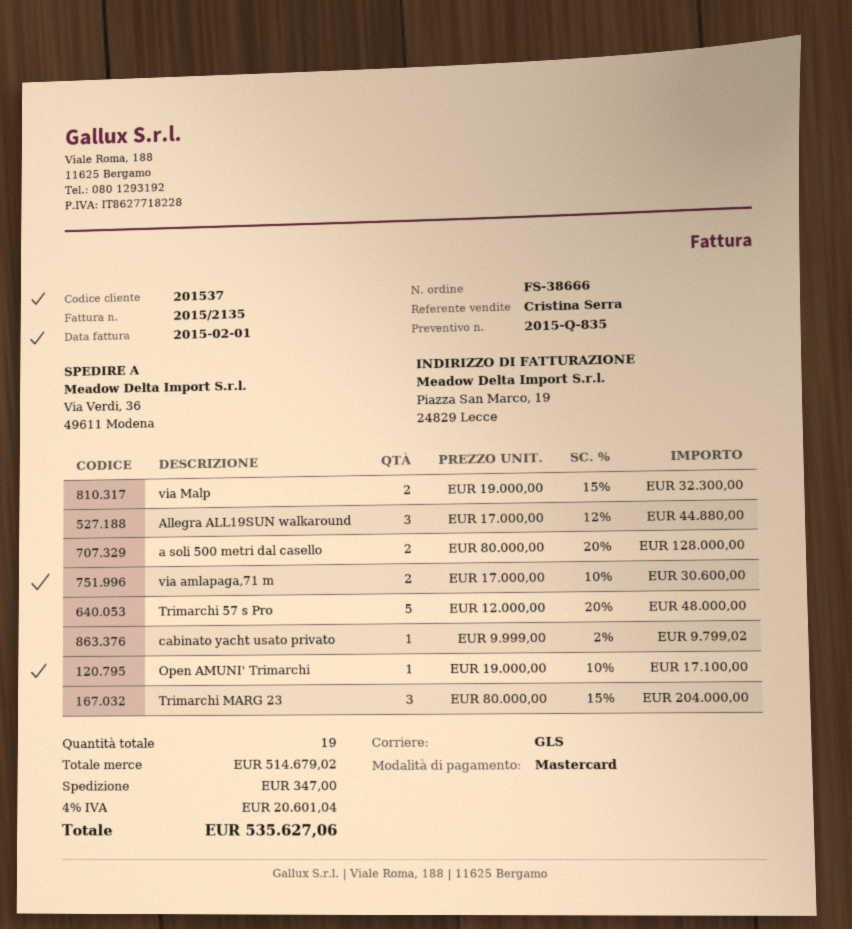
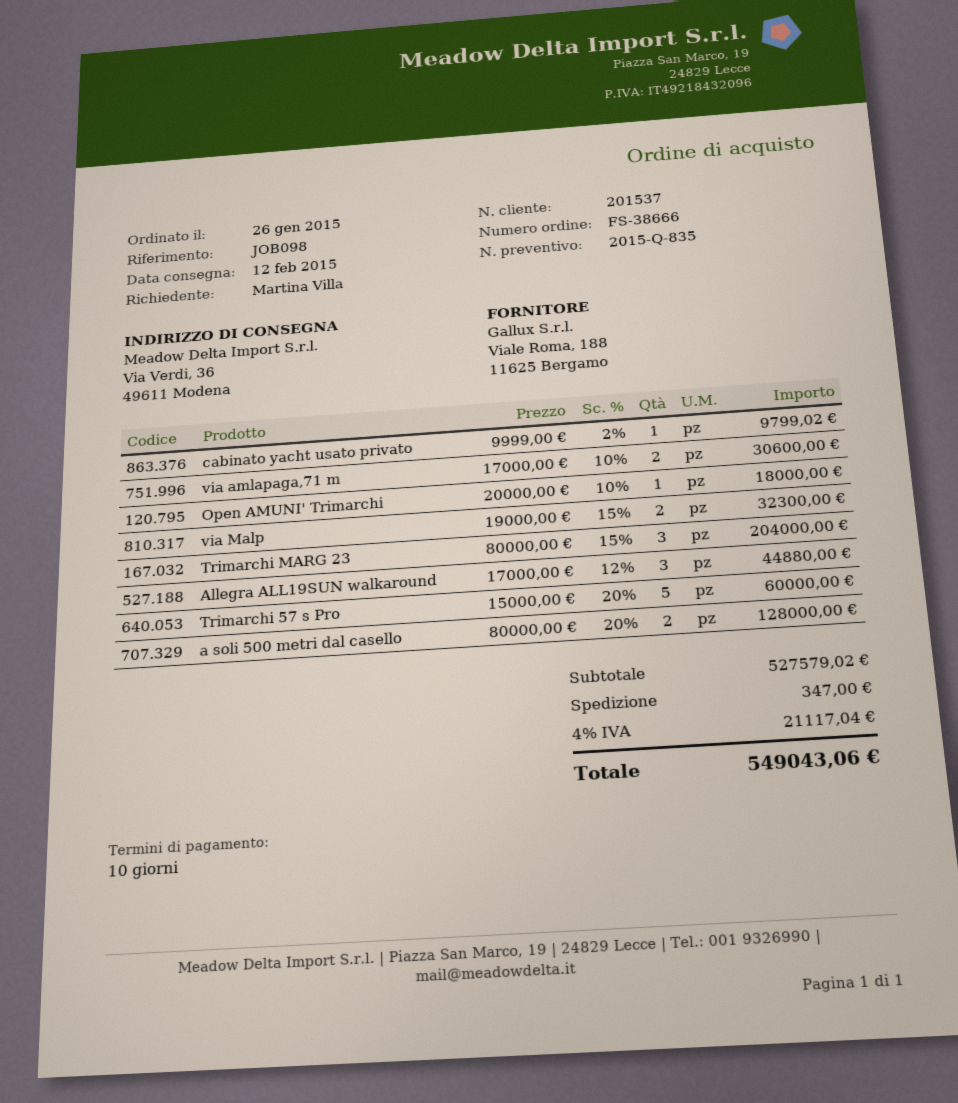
Trimarchi 57 s Pro: 5 x 12000.00 - 20% = 48000.00 -> 5 x 15000.00 - 20% = 60000.00
Open AMUNI' Trimarchi: 1 x 19000.00 - 10% = 17100.00 -> 1 x 20000.00 - 10% = 18000.00
subtotal: 514679.02 -> 527579.02
tax: 4% = 20601.04 -> 4% = 21117.04
total: 535627.06 -> 549043.06

